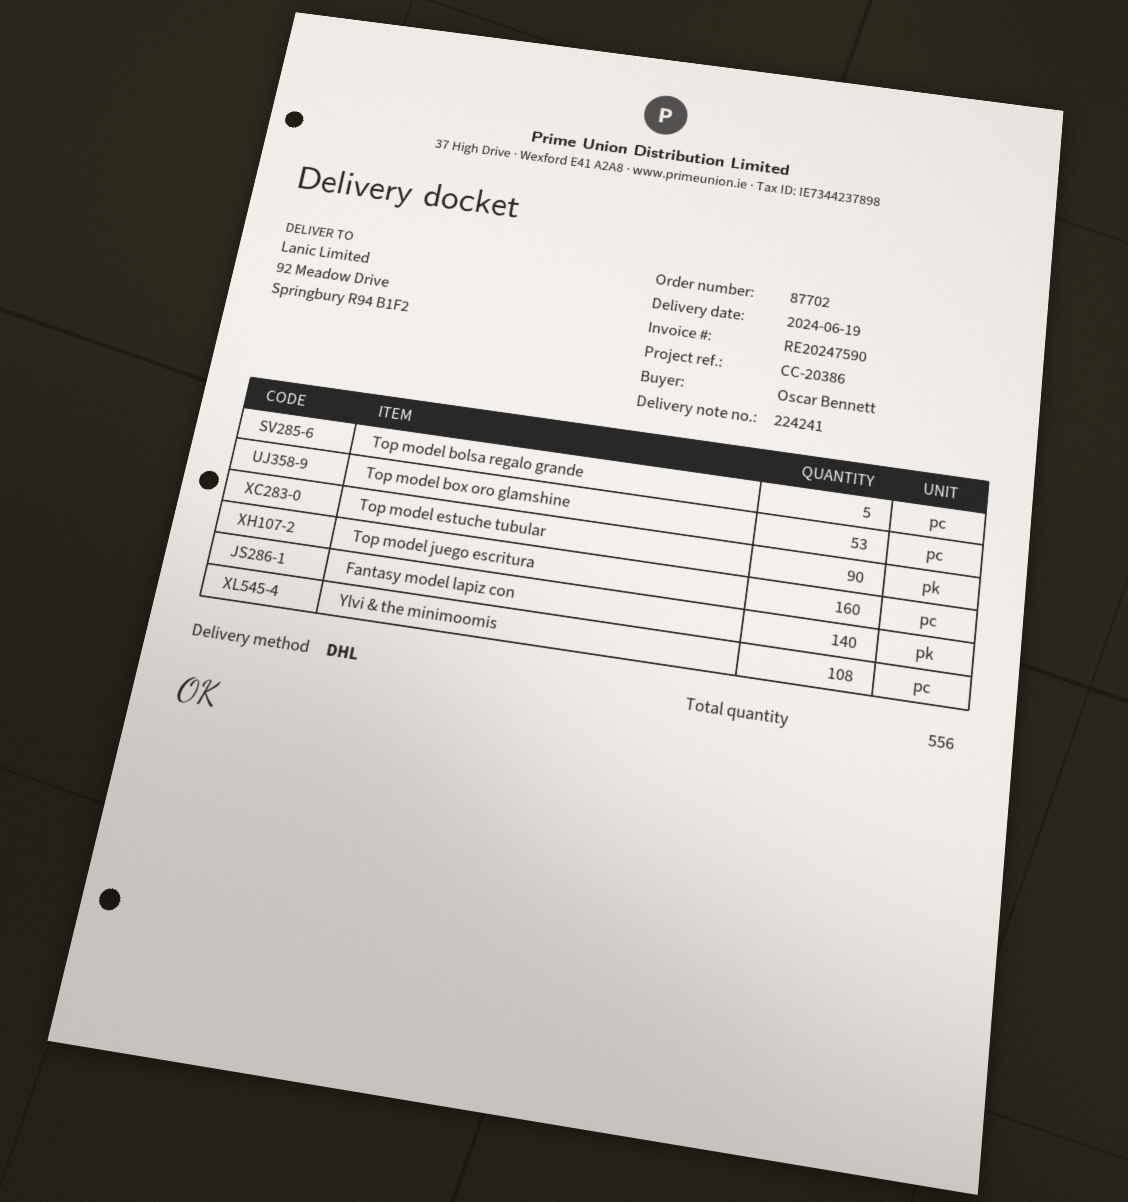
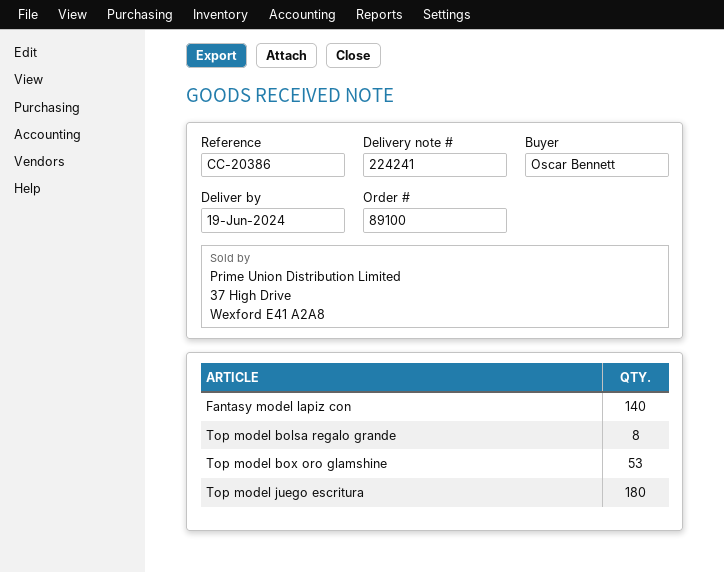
order number: 87702 -> 89100
Top model bolsa regalo grande: 5 -> 8
Top model estuche tubular: 90 -> none
Top model juego escritura: 160 -> 180
Ylvi & the minimoomis: 108 -> none

